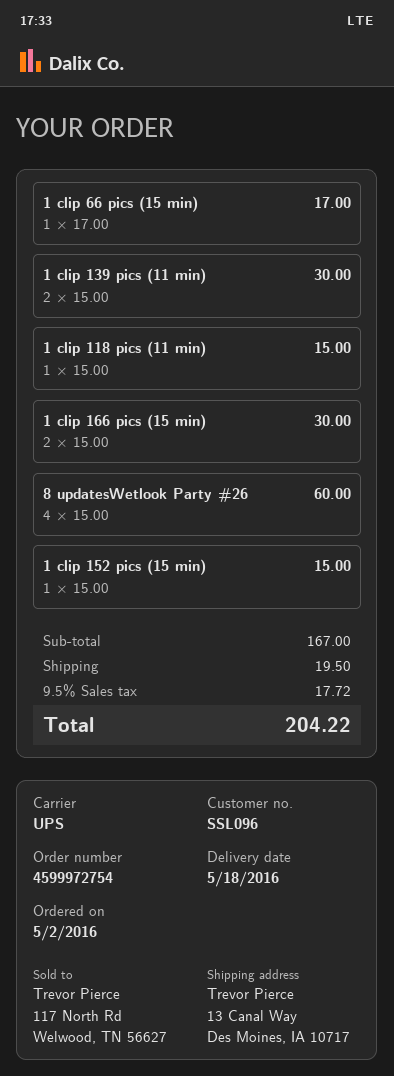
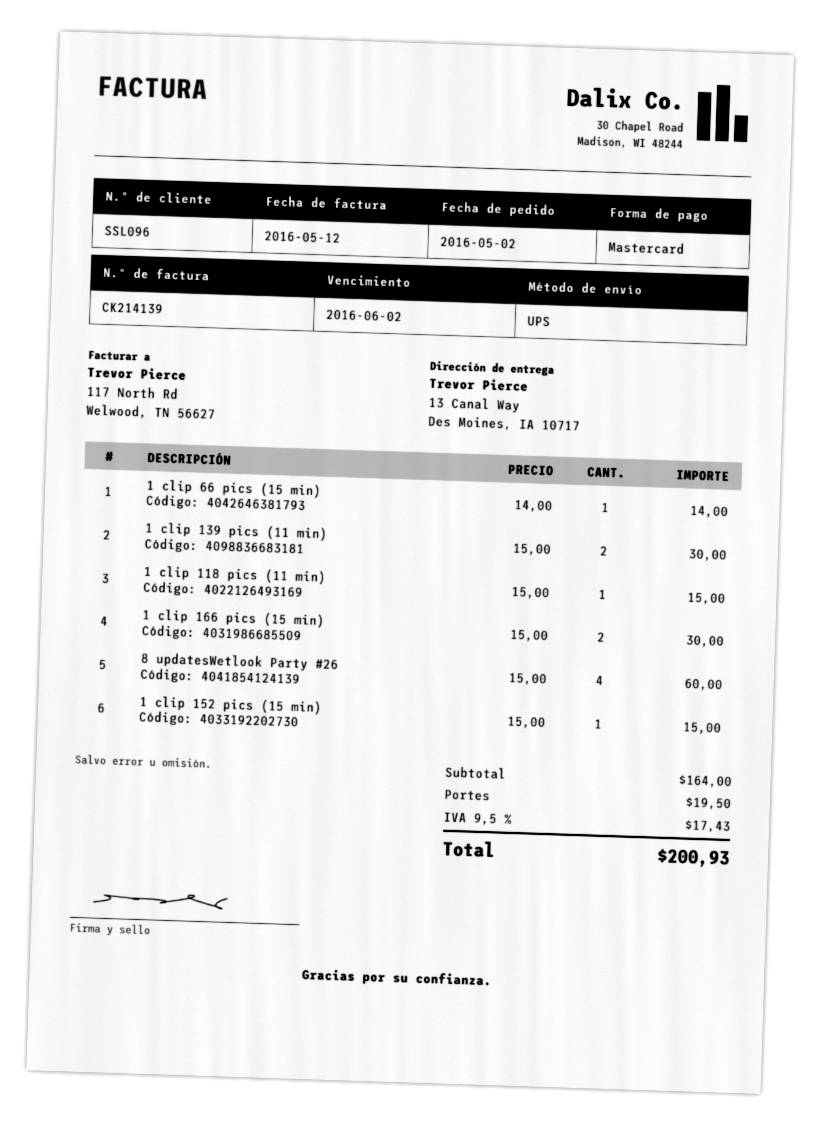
1 clip 66 pics (15 min): 1 x 17.00 = 17.00 -> 1 x 14.00 = 14.00
subtotal: 167.00 -> 164.00
tax: 9.5% = 17.72 -> 9.5% = 17.43
total: 204.22 -> 200.93

